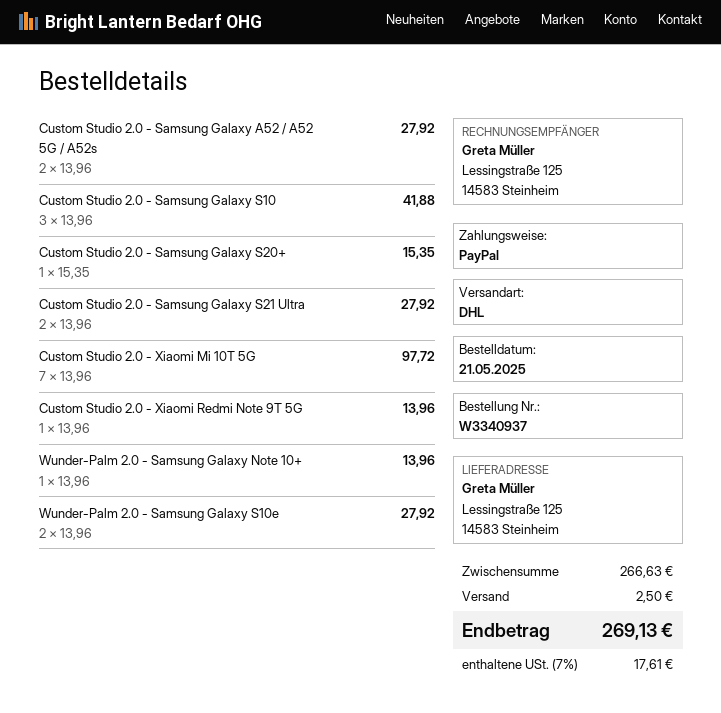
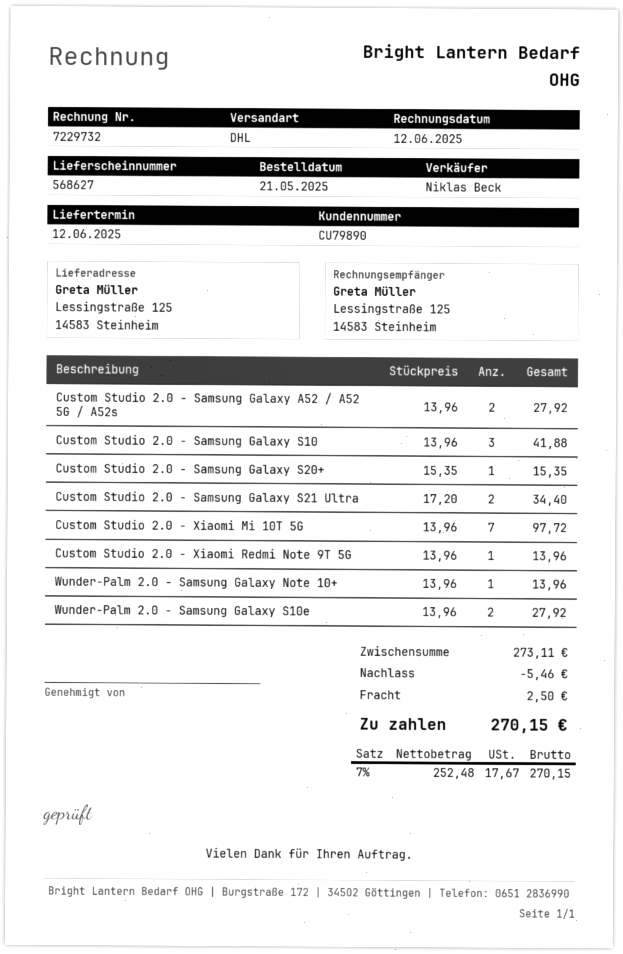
Custom Studio 2.0 - Samsung Galaxy S21 Ultra: 2 x 13.96 = 27.92 -> 2 x 17.20 = 34.40
subtotal: 266.63 -> 273.11
discount: none -> 5.46
tax: 7% = 17.61 -> 7% = 17.67
total: 269.13 -> 270.15

